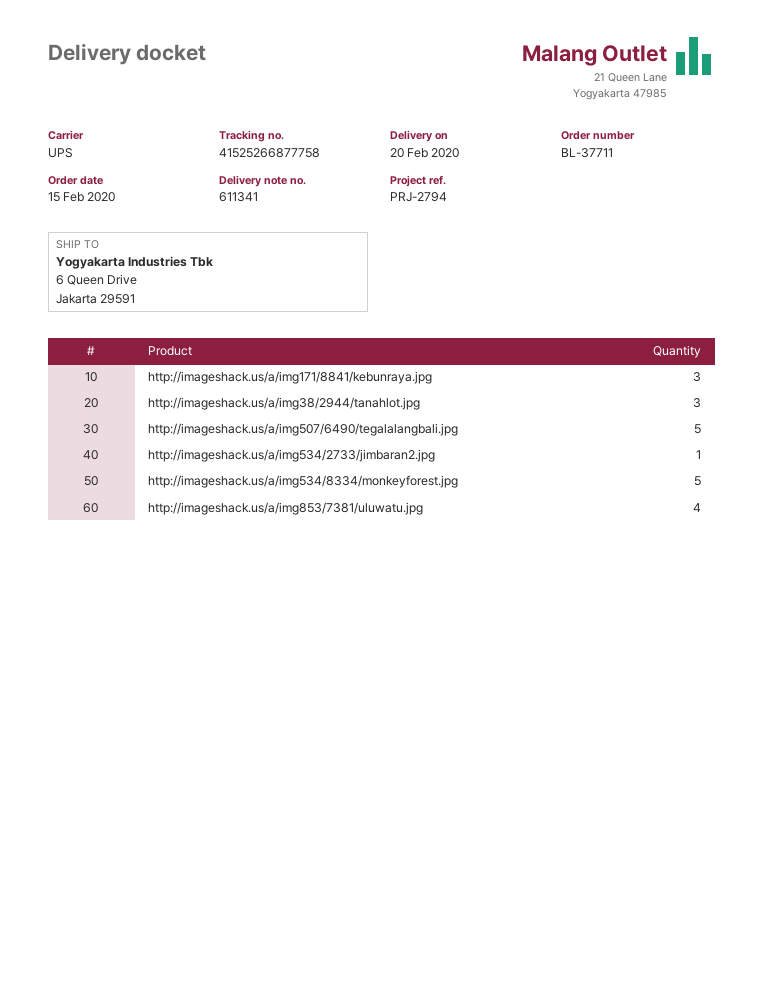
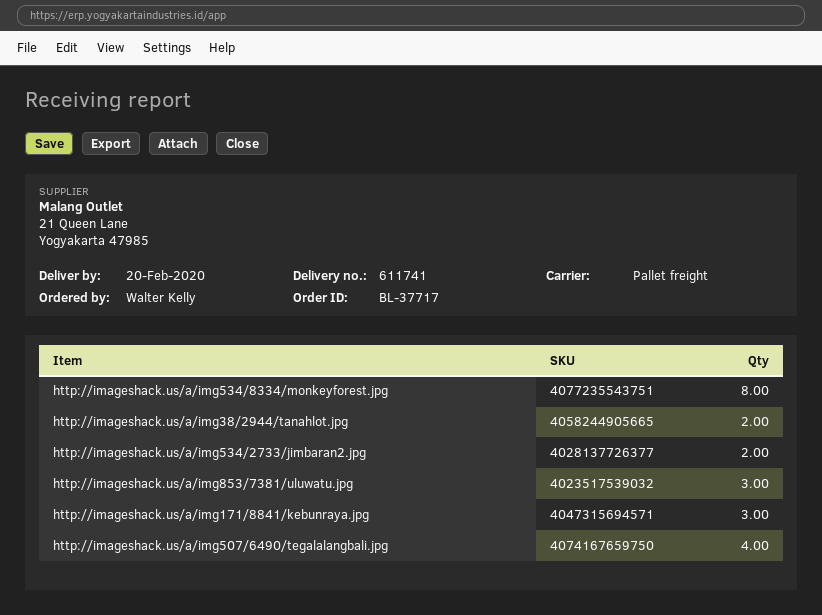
order number: BL-37711 -> BL-37717
delivery note number: 611341 -> 611741
shipping method: UPS -> pallet freight
http://imageshack.us/a/img38/2944/tanahlot.jpg: 3 -> 2
http://imageshack.us/a/img507/6490/tegalalangbali.jpg: 5 -> 4
http://imageshack.us/a/img534/2733/jimbaran2.jpg: 1 -> 2
http://imageshack.us/a/img534/8334/monkeyforest.jpg: 5 -> 8
http://imageshack.us/a/img853/7381/uluwatu.jpg: 4 -> 3

